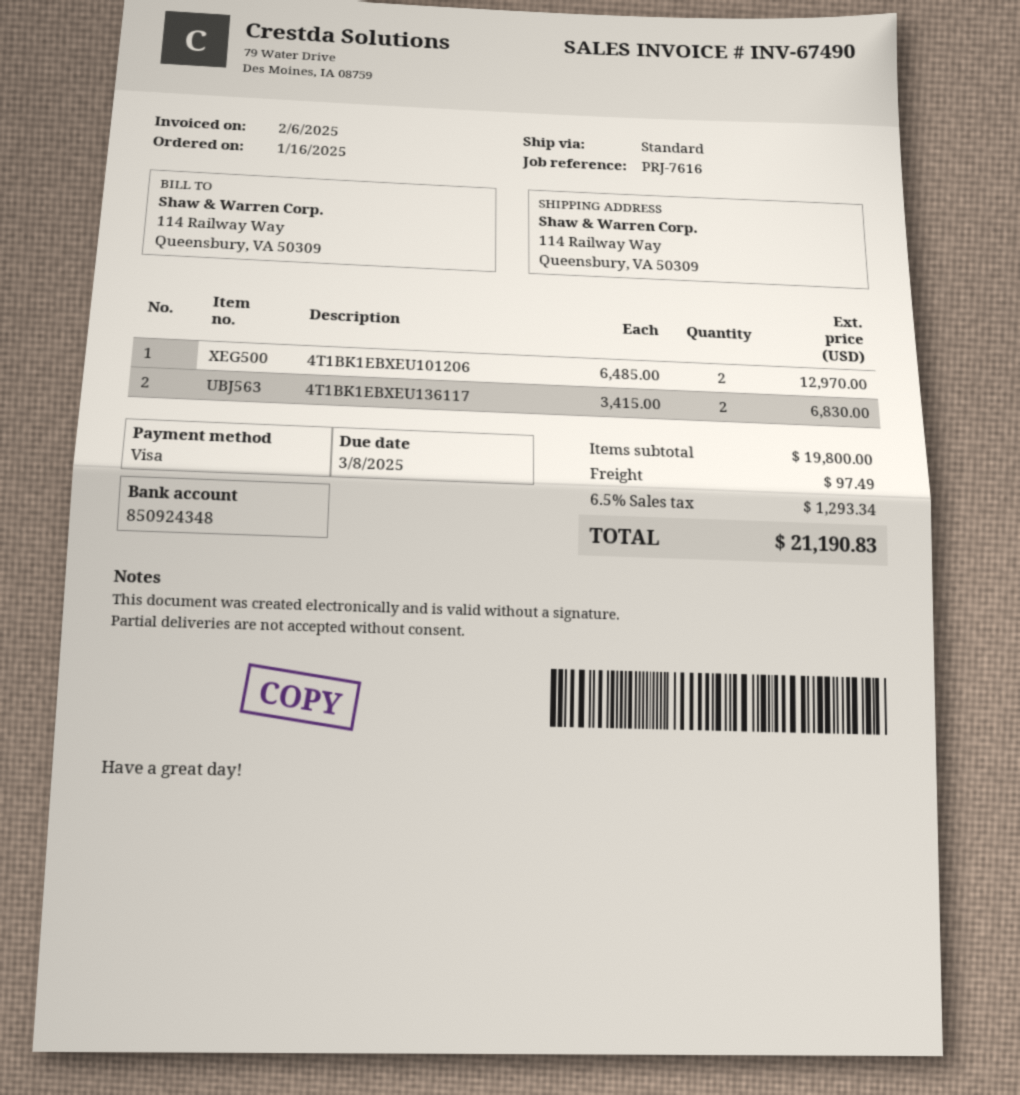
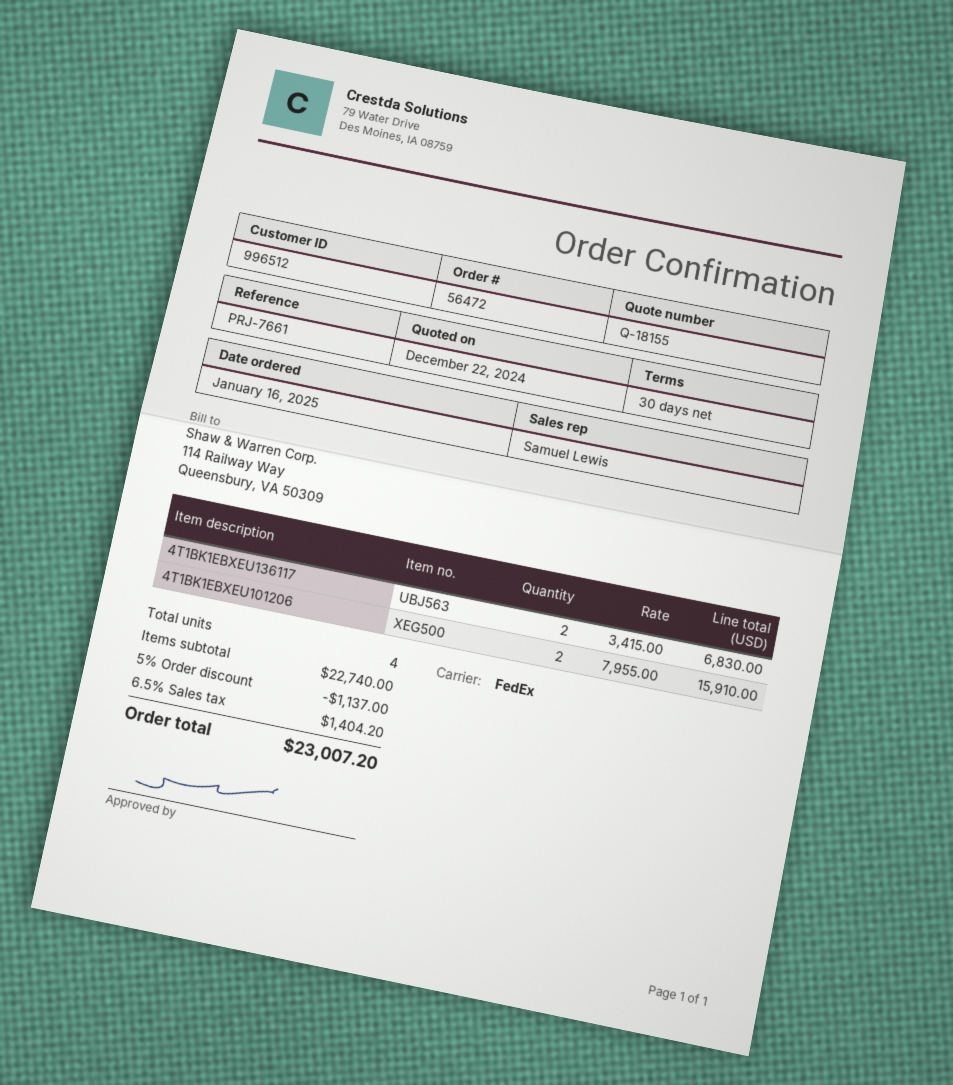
reference: PRJ-7616 -> PRJ-7661
shipping method: standard -> FedEx
4T1BK1EBXEU101206: 2 x 6485.00 = 12970.00 -> 2 x 7955.00 = 15910.00
subtotal: 19800.00 -> 22740.00
discount: none -> 5% = 1137.00
shipping: 97.49 -> none
tax: 6.5% = 1293.34 -> 6.5% = 1404.20
total: 21190.83 -> 23007.20

